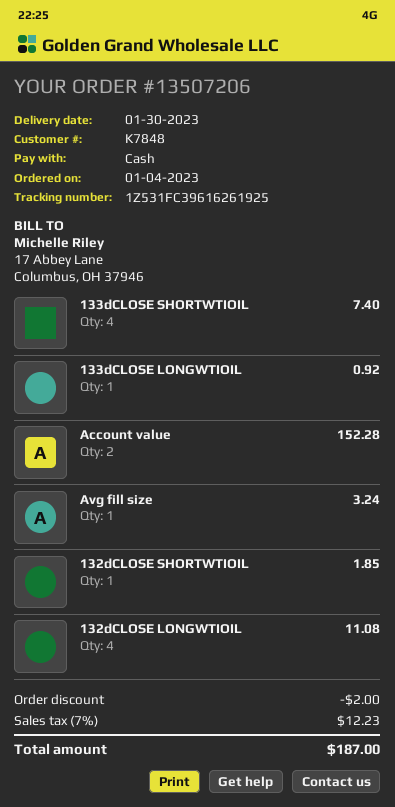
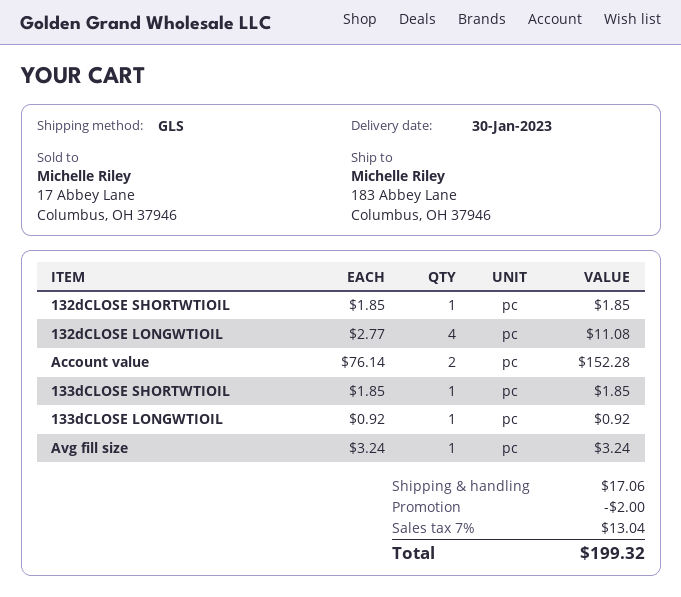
133dCLOSE SHORTWTIOIL: 4 for 7.40 -> 1 for 1.85
shipping: none -> 17.06
tax: 7% = 12.23 -> 7% = 13.04
total: 187.00 -> 199.32

